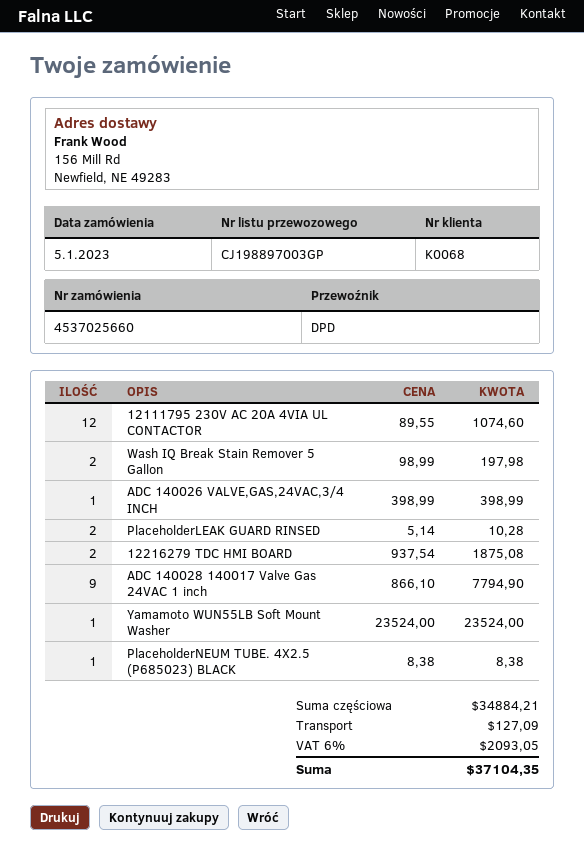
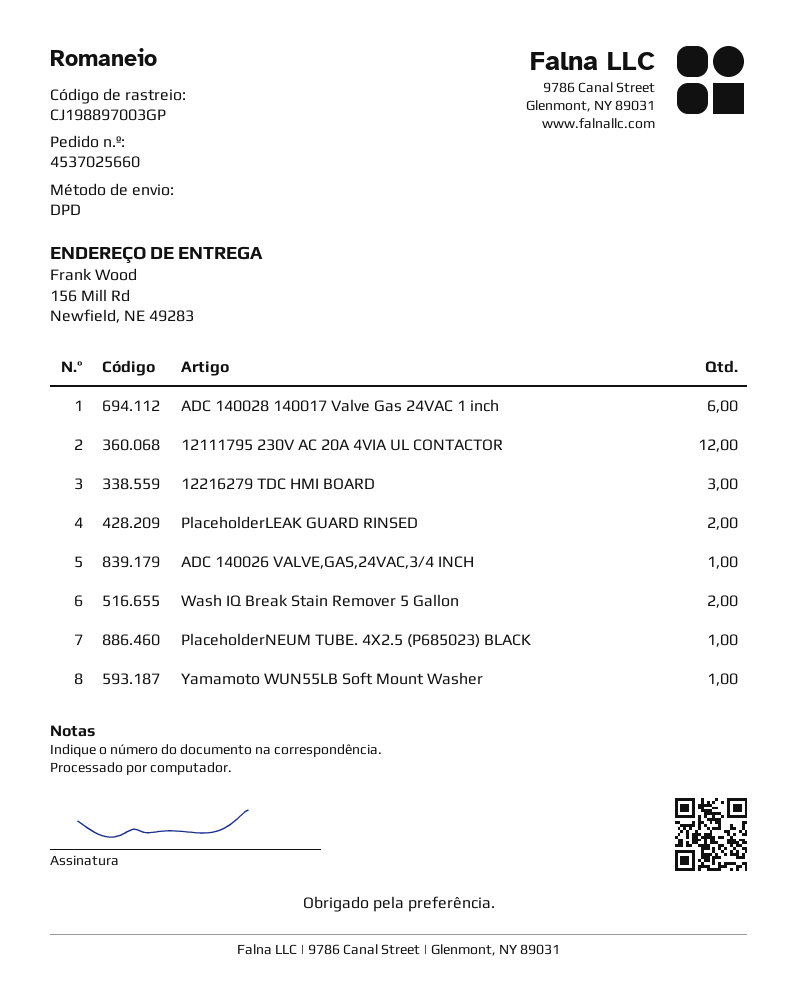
12216279 TDC HMI BOARD: 2 -> 3
ADC 140028 140017 Valve Gas 24VAC 1 inch: 9 -> 6

